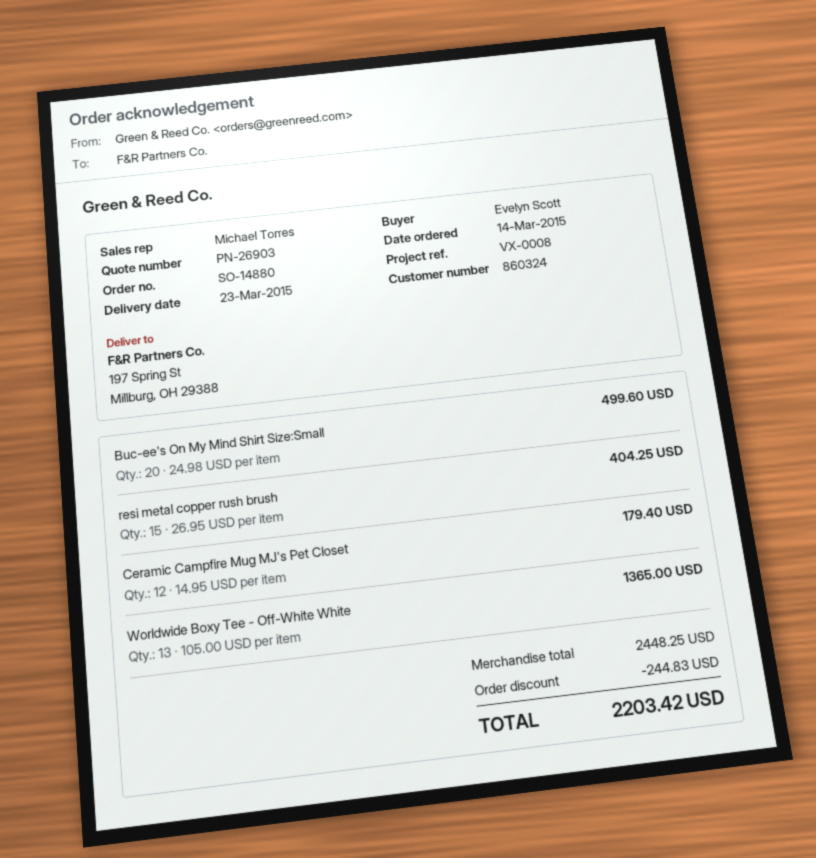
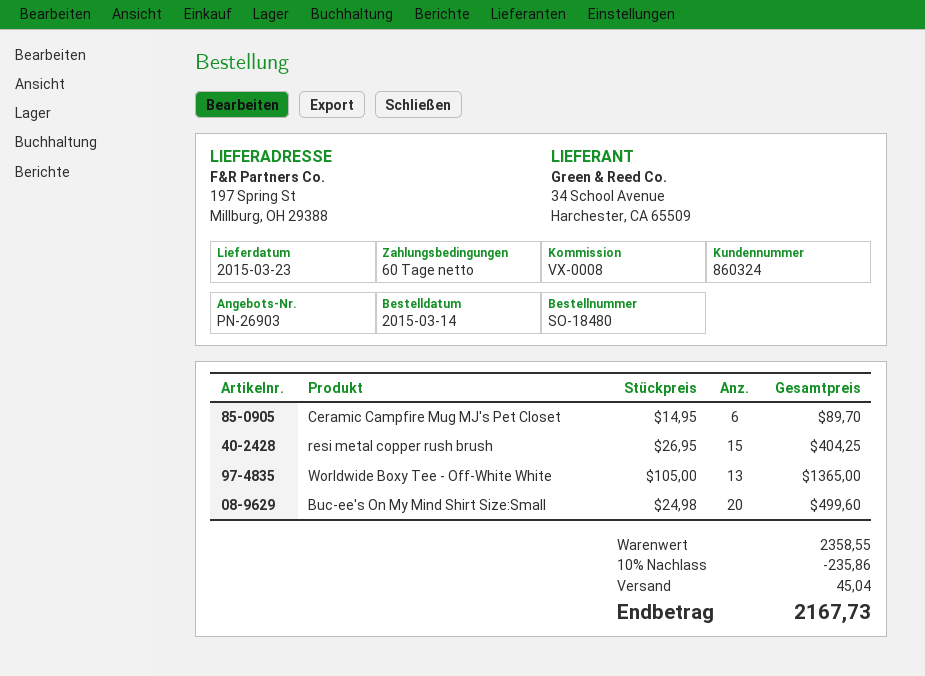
order number: SO-14880 -> SO-18480
Ceramic Campfire Mug MJ's Pet Closet: 12 x 14.95 = 179.40 -> 6 x 14.95 = 89.70
subtotal: 2448.25 -> 2358.55
discount: 244.83 -> 235.86
shipping: none -> 45.04
total: 2203.42 -> 2167.73

